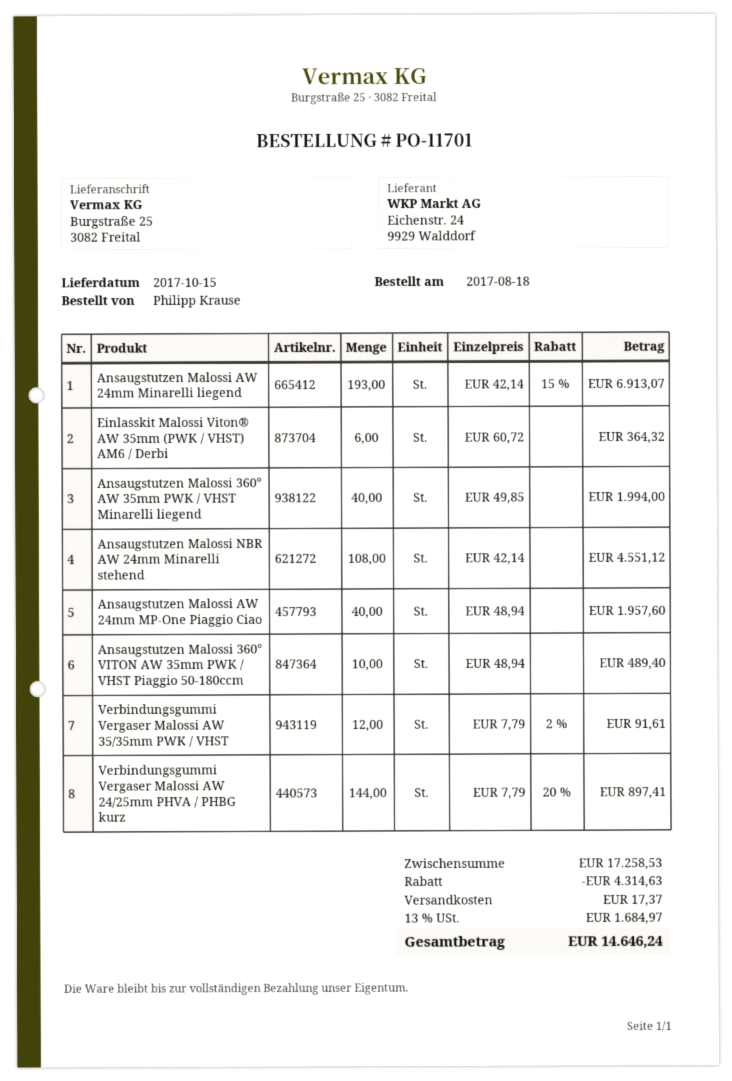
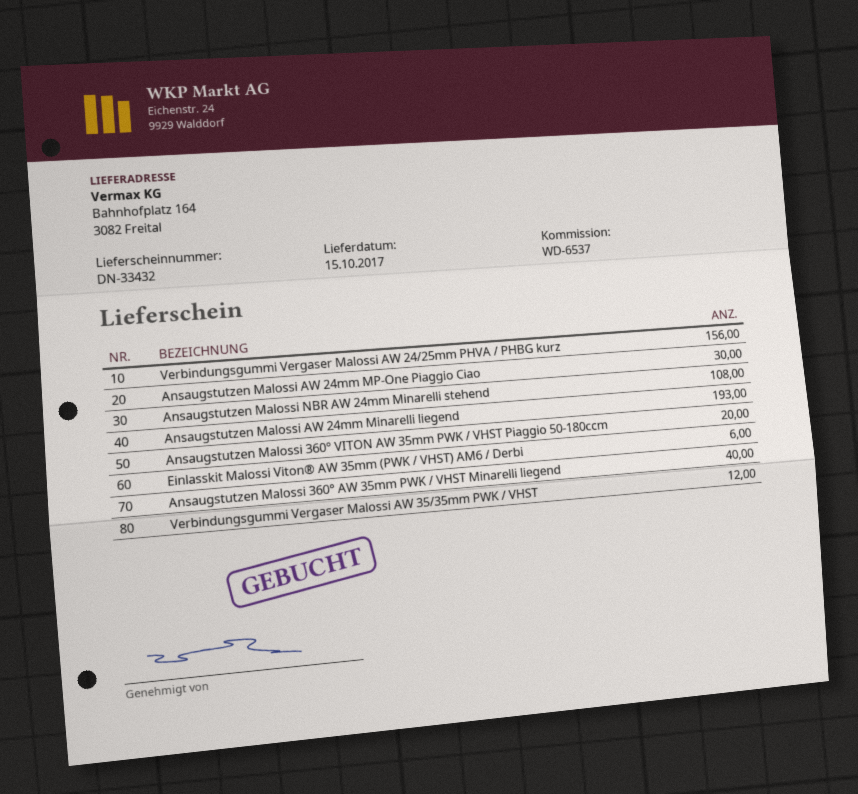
ship to: Burgstraße 25, 3082 Freital -> Bahnhofplatz 164, 3082 Freital
Ansaugstutzen Malossi AW 24mm MP-One Piaggio Ciao: 40 -> 30
Ansaugstutzen Malossi 360° VITON AW 35mm PWK / VHST Piaggio 50-180ccm: 10 -> 20
Verbindungsgummi Vergaser Malossi AW 24/25mm PHVA / PHBG kurz: 144 -> 156

